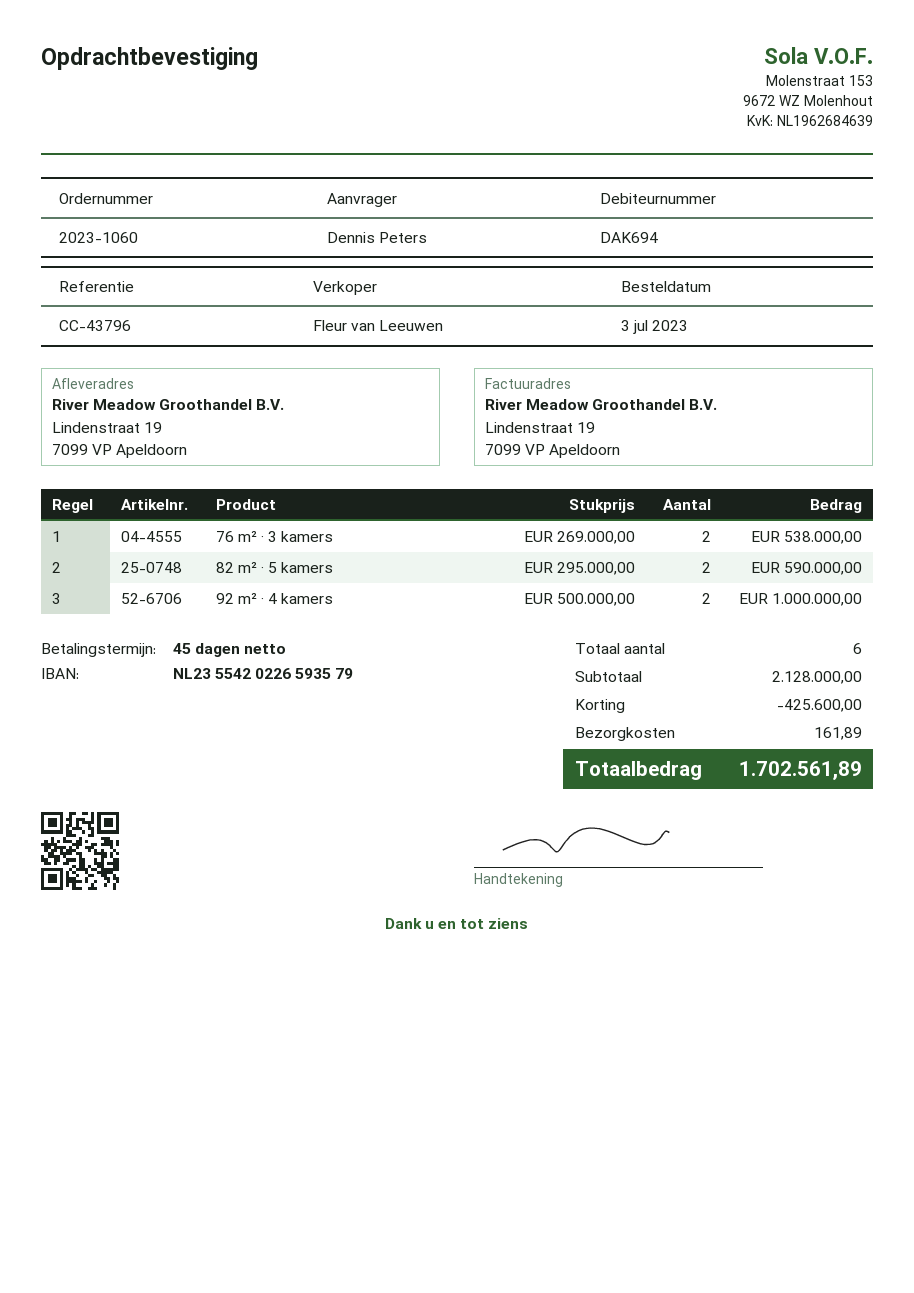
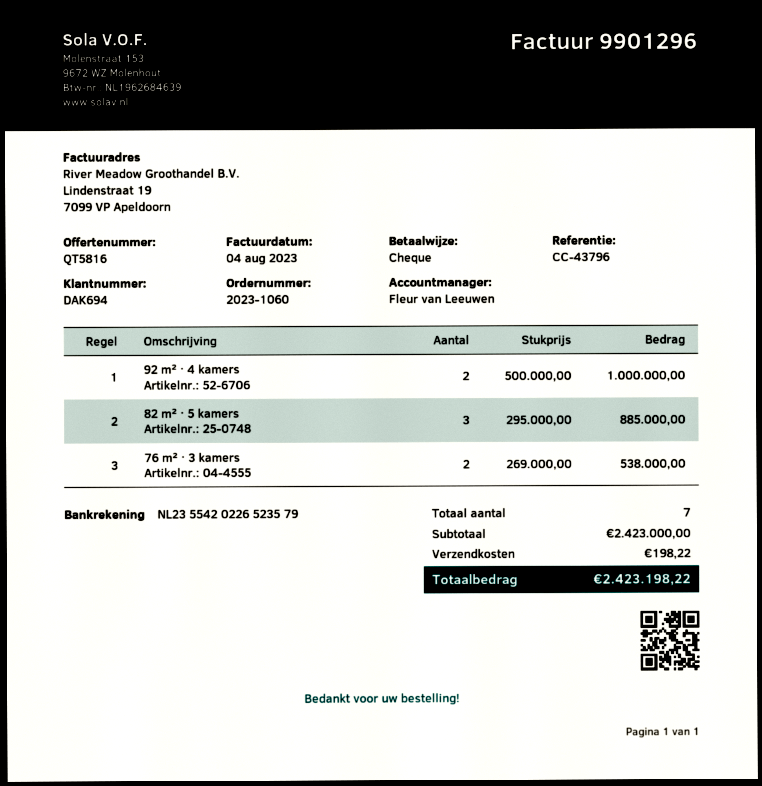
bank account: NL2355420226593579 -> NL2355420226523579
82 m² · 5 kamers: 2 x 295000.00 = 590000.00 -> 3 x 295000.00 = 885000.00
total quantity: 6 -> 7
subtotal: 2128000.00 -> 2423000.00
discount: 425600.00 -> none
shipping: 161.89 -> 198.22
total: 1702561.89 -> 2423198.22

